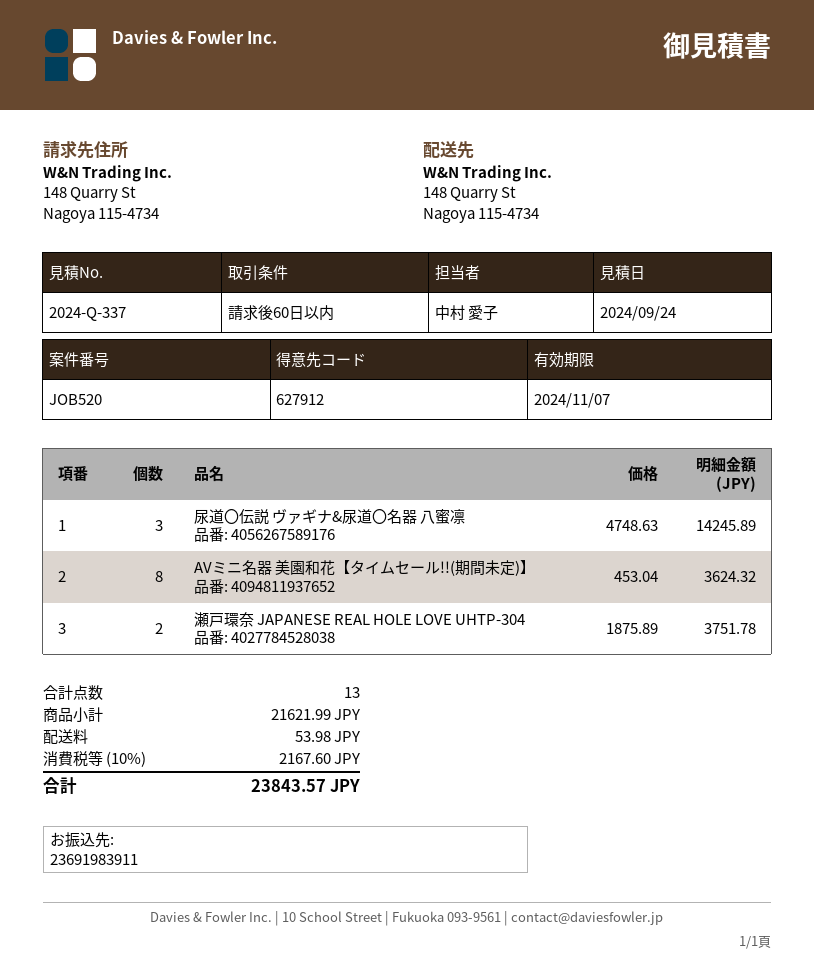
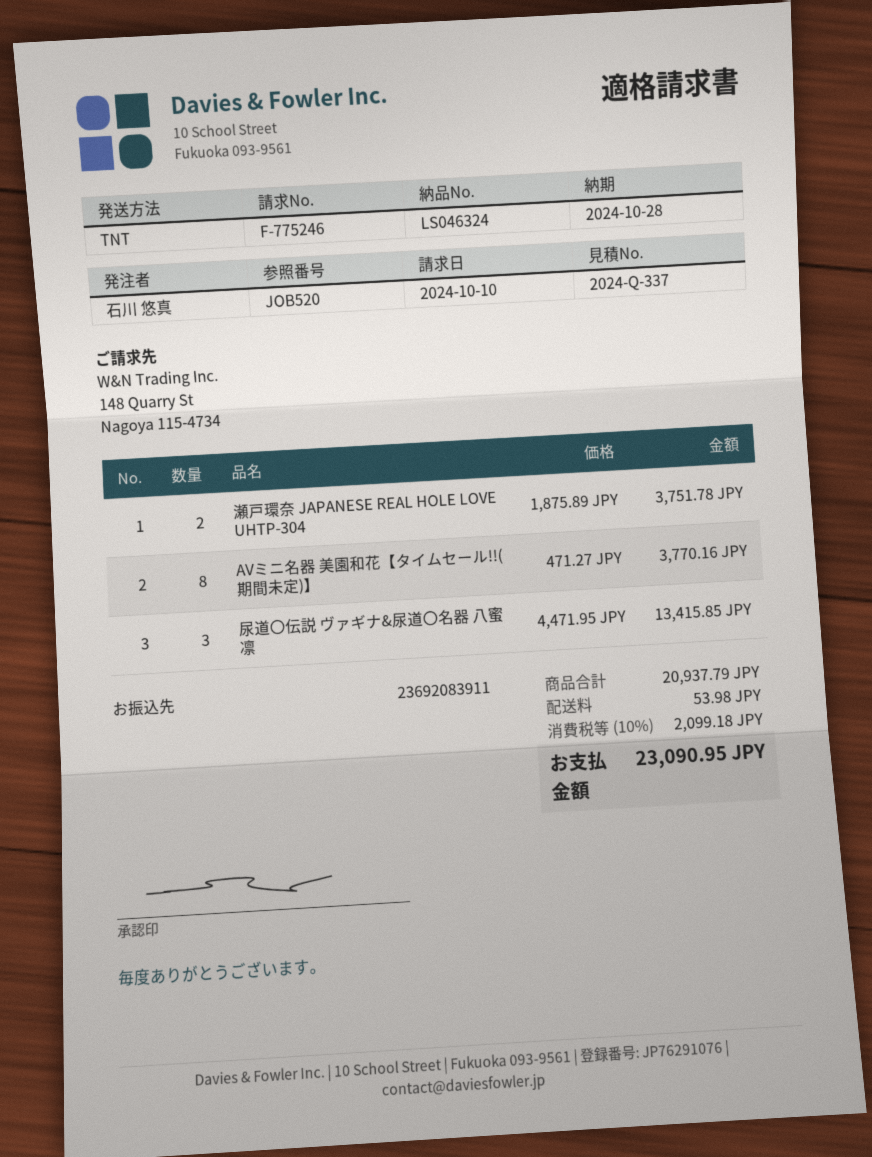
bank account: 23691983911 -> 23692083911
尿道〇伝説 ヴァギナ&尿道〇名器 八蜜凛: 3 x 4748.63 = 14245.89 -> 3 x 4471.95 = 13415.85
AVミニ名器 美園和花【タイムセール!!(期間未定)】: 8 x 453.04 = 3624.32 -> 8 x 471.27 = 3770.16
subtotal: 21621.99 -> 20937.79
tax: 10% = 2167.60 -> 10% = 2099.18
total: 23843.57 -> 23090.95

